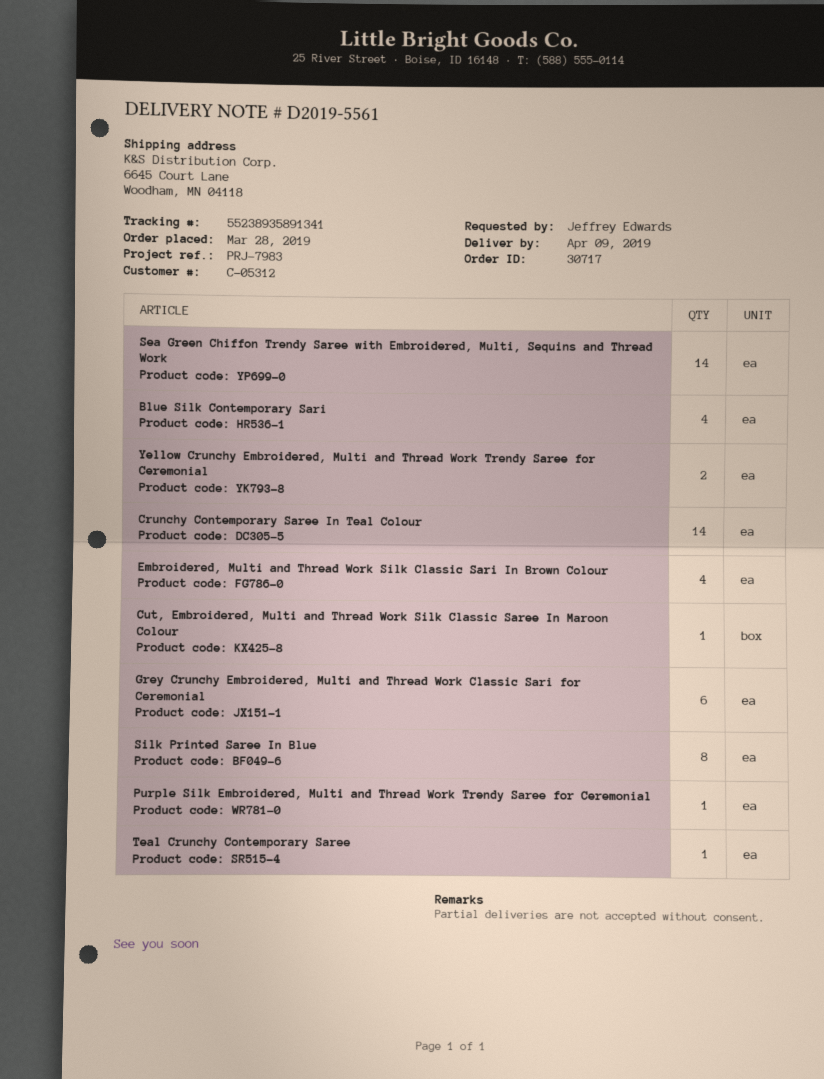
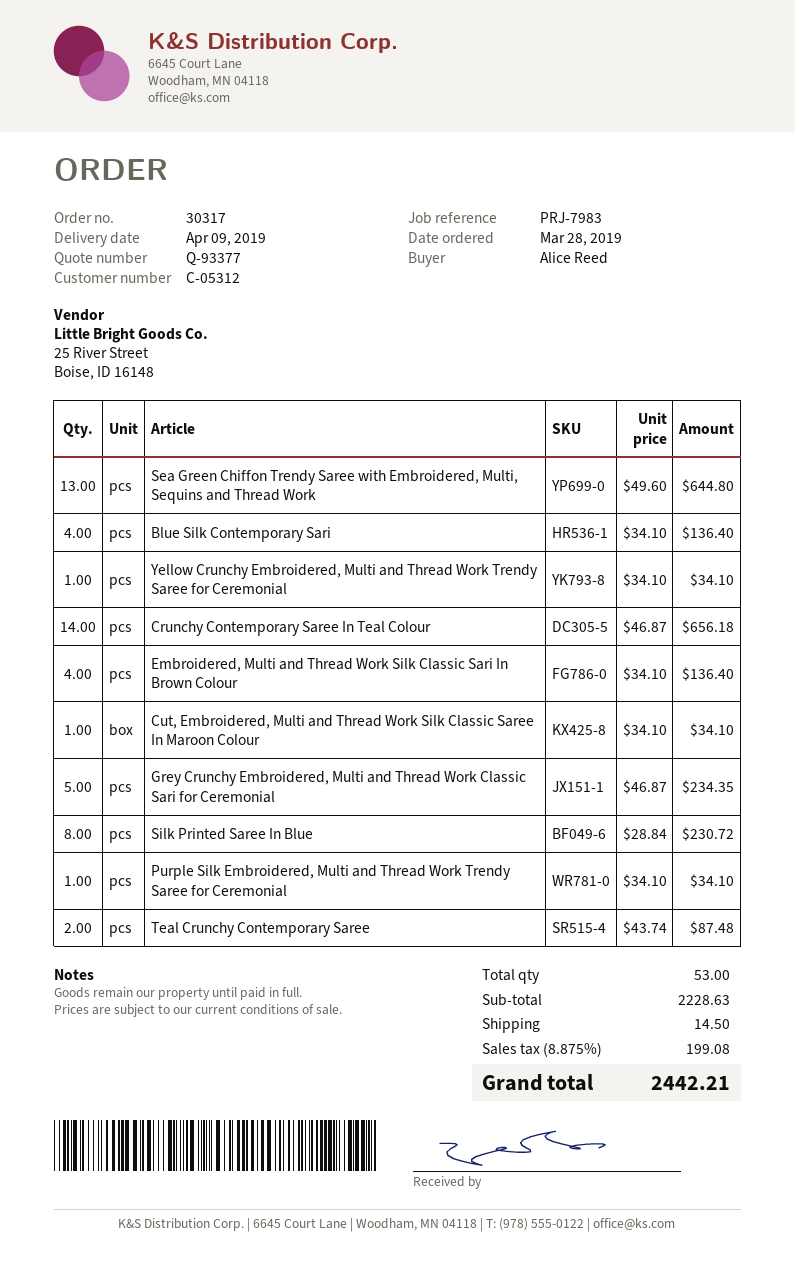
order number: 30717 -> 30317
ordered by: Jeffrey Edwards -> Alice Reed
Sea Green Chiffon Trendy Saree with Embroidered, Multi, Sequins and Thread Work: 14 -> 13
Yellow Crunchy Embroidered, Multi and Thread Work Trendy Saree for Ceremonial: 2 -> 1
Grey Crunchy Embroidered, Multi and Thread Work Classic Sari for Ceremonial: 6 -> 5
Teal Crunchy Contemporary Saree: 1 -> 2

